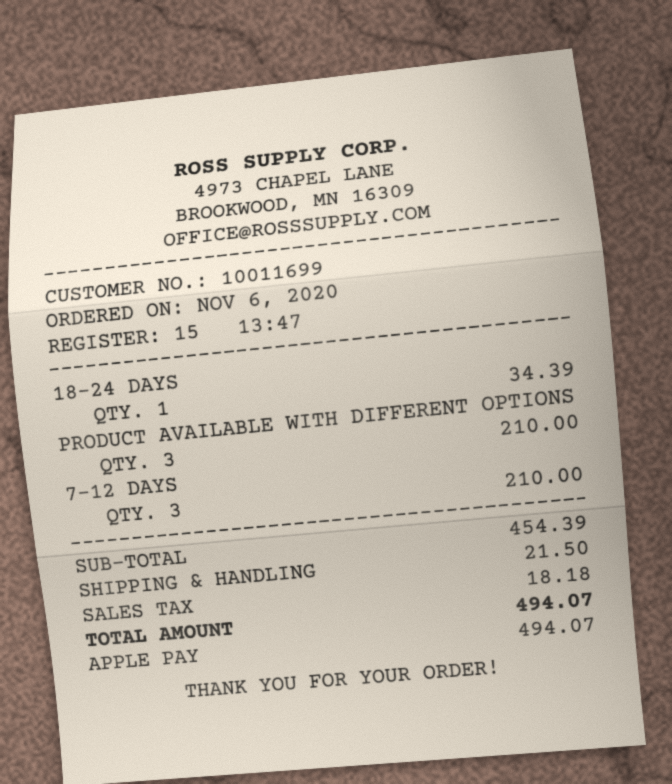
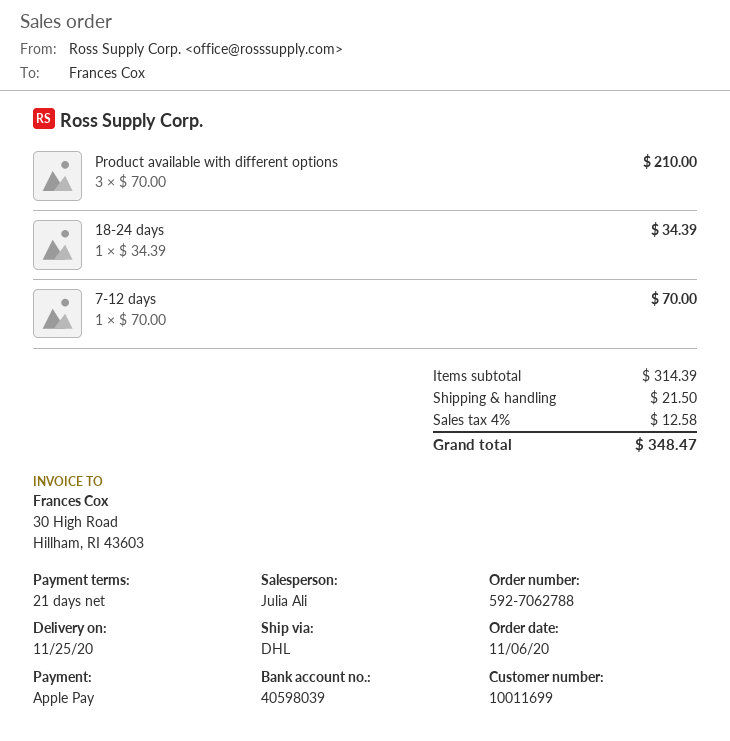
7-12 DAYS: 3 for 210.00 -> 1 for 70.00
subtotal: 454.39 -> 314.39
tax: 18.18 -> 12.58
total: 494.07 -> 348.47

